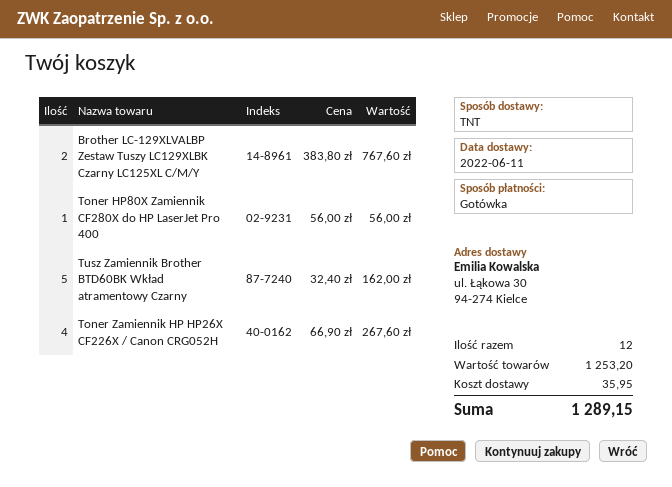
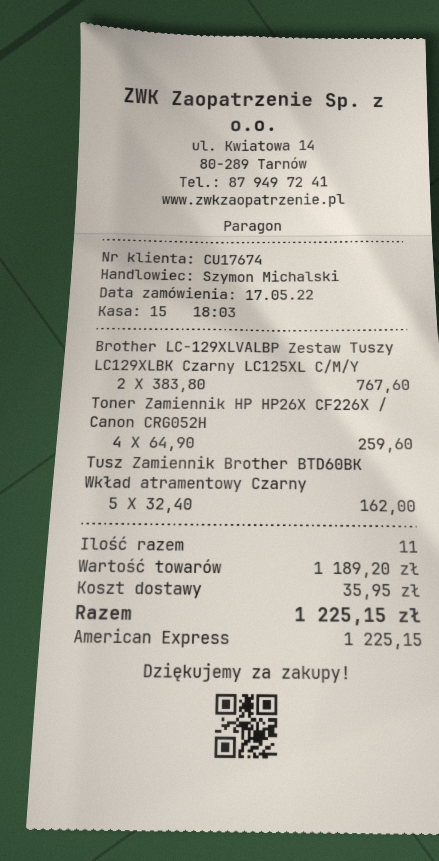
payment method: cash -> American Express
Toner HP80X Zamiennik CF280X do HP LaserJet Pro 400: 1 x 56.00 = 56.00 -> none
Toner Zamiennik HP HP26X CF226X / Canon CRG052H: 4 x 66.90 = 267.60 -> 4 x 64.90 = 259.60
total quantity: 12 -> 11
subtotal: 1253.20 -> 1189.20
total: 1289.15 -> 1225.15

